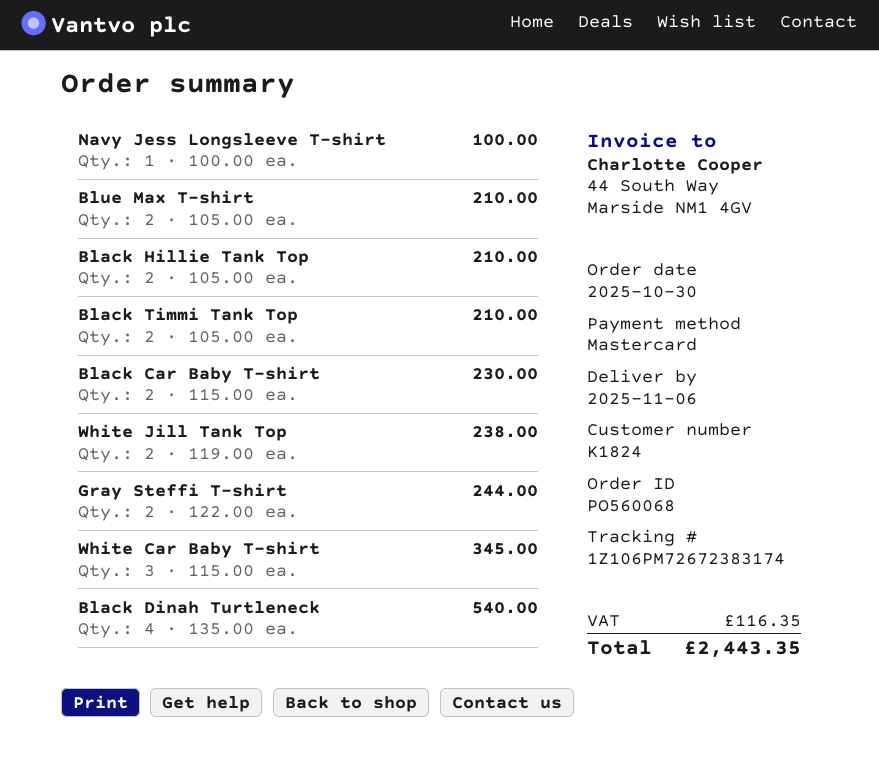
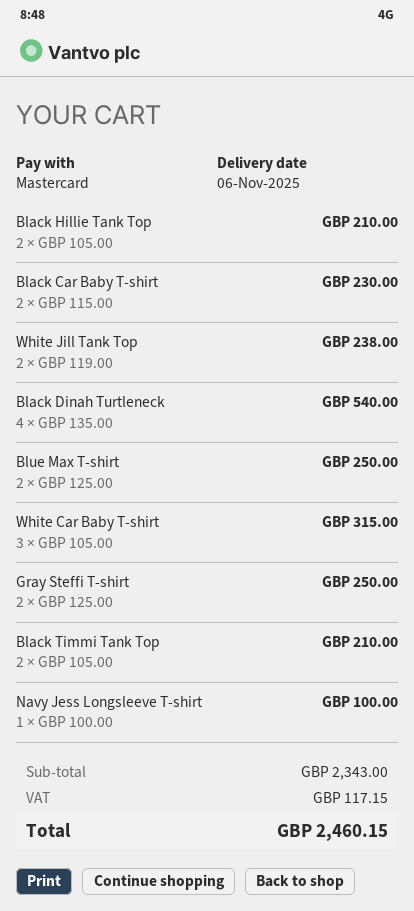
Blue Max T-shirt: 2 x 105.00 = 210.00 -> 2 x 125.00 = 250.00
Gray Steffi T-shirt: 2 x 122.00 = 244.00 -> 2 x 125.00 = 250.00
White Car Baby T-shirt: 3 x 115.00 = 345.00 -> 3 x 105.00 = 315.00
tax: 116.35 -> 117.15
total: 2443.35 -> 2460.15

